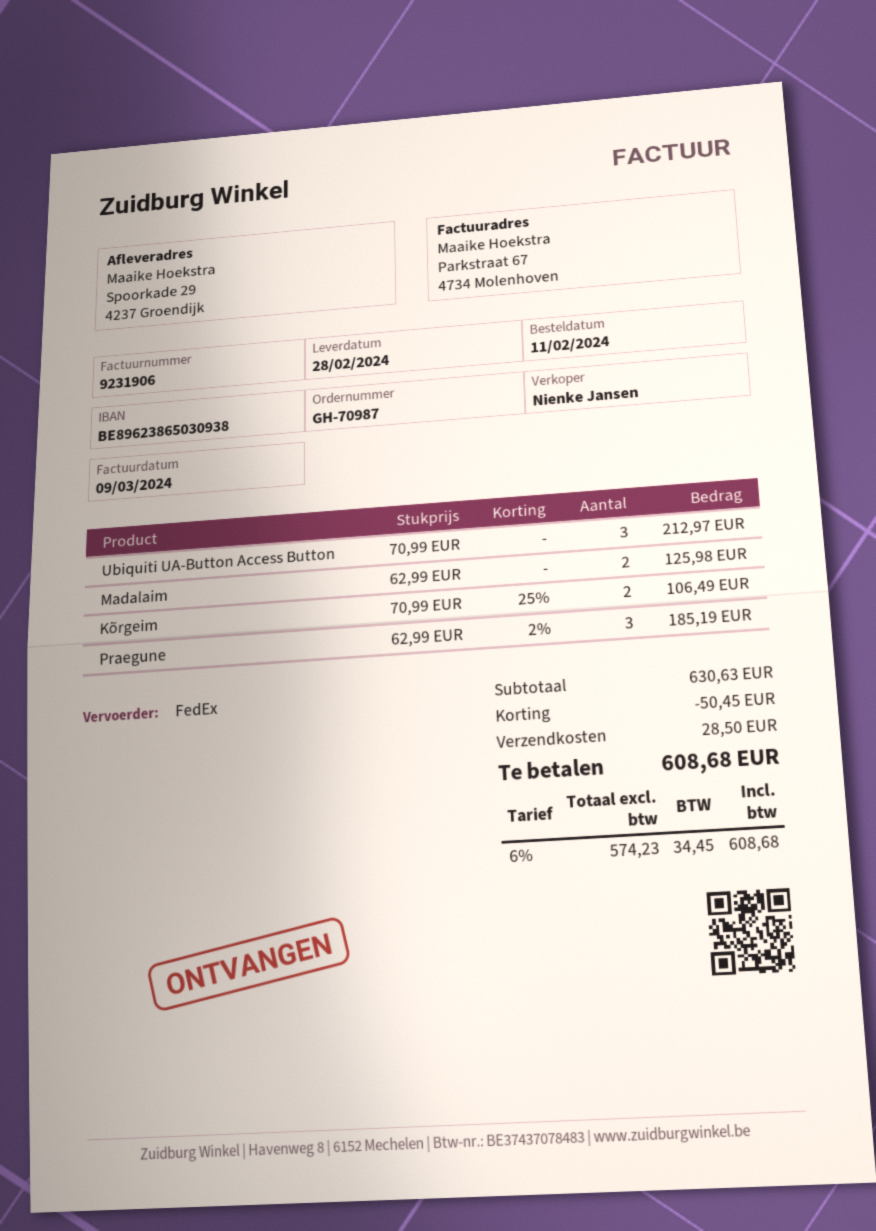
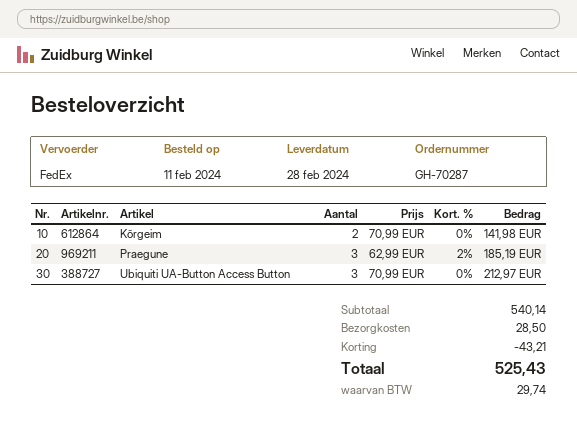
order number: GH-70987 -> GH-70287
Madalaim: 2 x 62.99 = 125.98 -> none
Kõrgeim: 2 x 70.99 - 25% = 106.49 -> 2 x 70.99 = 141.98
subtotal: 630.63 -> 540.14
discount: 50.45 -> 43.21
tax: 34.45 -> 29.74
total: 608.68 -> 525.43

